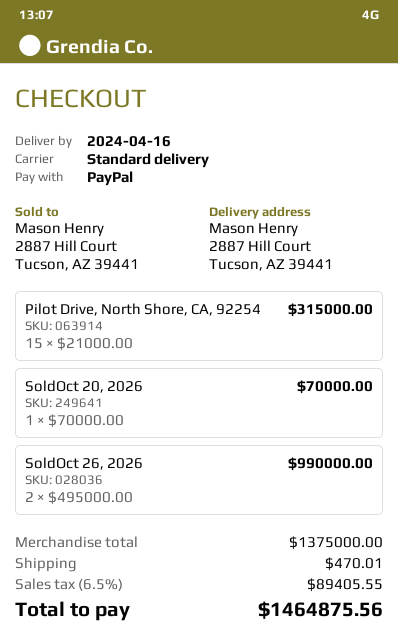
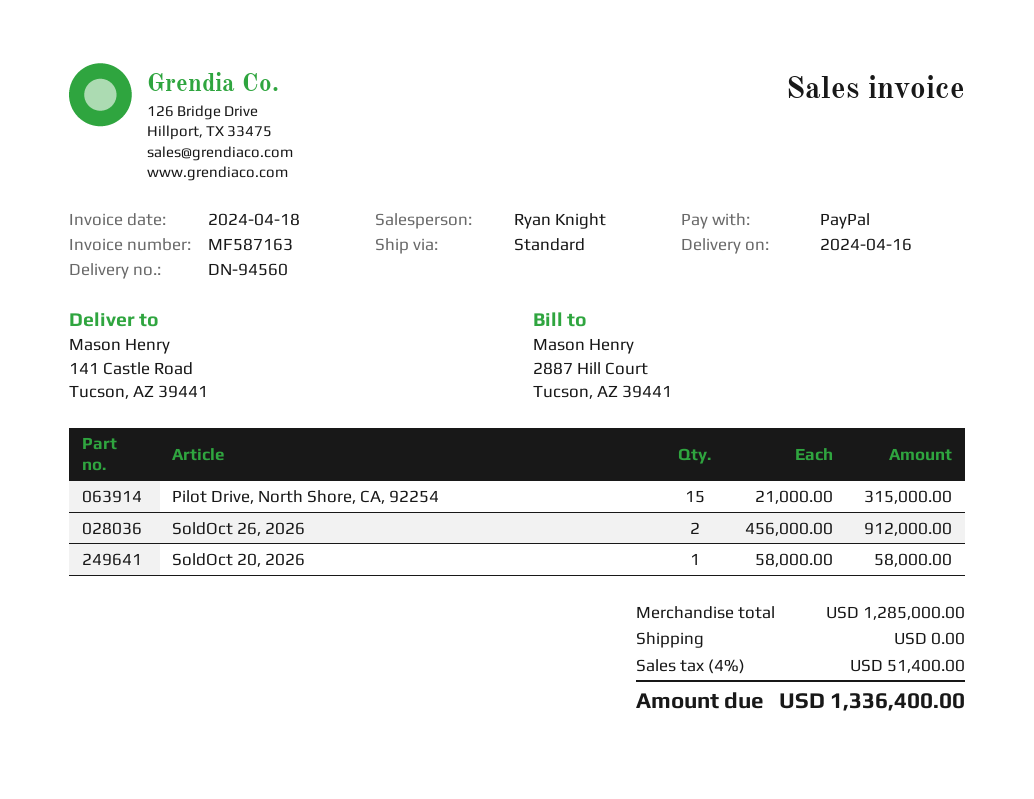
ship to: 2887 Hill Court, Tucson, AZ 39441 -> 141 Castle Road, Tucson, AZ 39441
SoldOct 20, 2026: 1 x 70000.00 = 70000.00 -> 1 x 58000.00 = 58000.00
SoldOct 26, 2026: 2 x 495000.00 = 990000.00 -> 2 x 456000.00 = 912000.00
subtotal: 1375000.00 -> 1285000.00
shipping: 470.01 -> 0.00
tax: 6.5% = 89405.55 -> 4% = 51400.00
total: 1464875.56 -> 1336400.00

